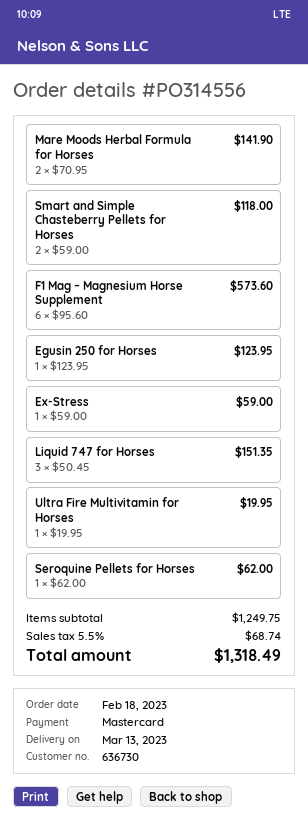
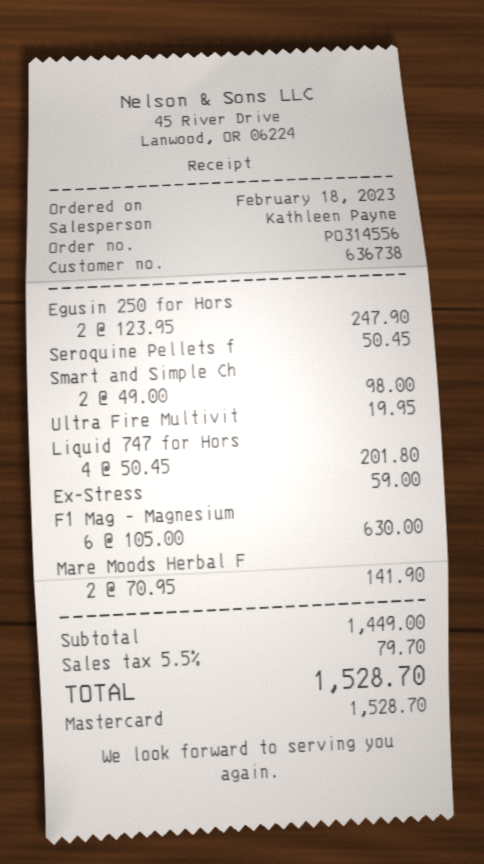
customer number: 636730 -> 636738
Smart and Simple Chasteberry Pellets for Horses: 2 x 59.00 = 118.00 -> 2 x 49.00 = 98.00
F1 Mag – Magnesium Horse Supplement: 6 x 95.60 = 573.60 -> 6 x 105.00 = 630.00
Egusin 250 for Horses: 1 x 123.95 = 123.95 -> 2 x 123.95 = 247.90
Liquid 747 for Horses: 3 x 50.45 = 151.35 -> 4 x 50.45 = 201.80
Seroquine Pellets for Horses: 1 x 62.00 = 62.00 -> 1 x 50.45 = 50.45
subtotal: 1249.75 -> 1449.00
tax: 5.5% = 68.74 -> 5.5% = 79.70
total: 1318.49 -> 1528.70

